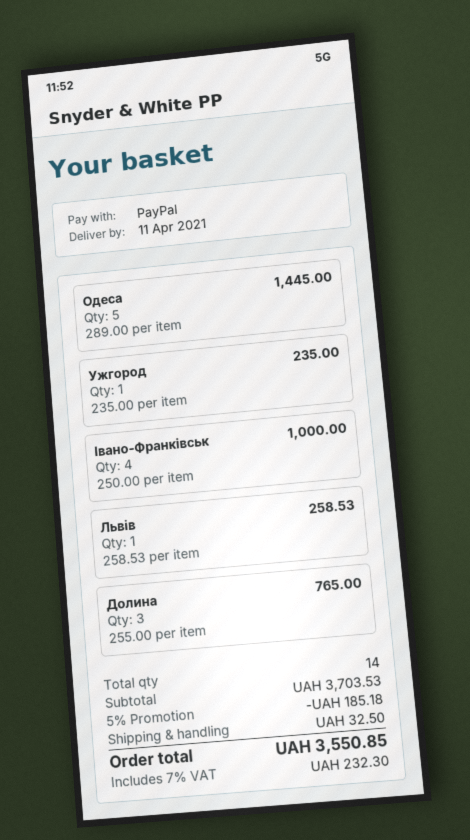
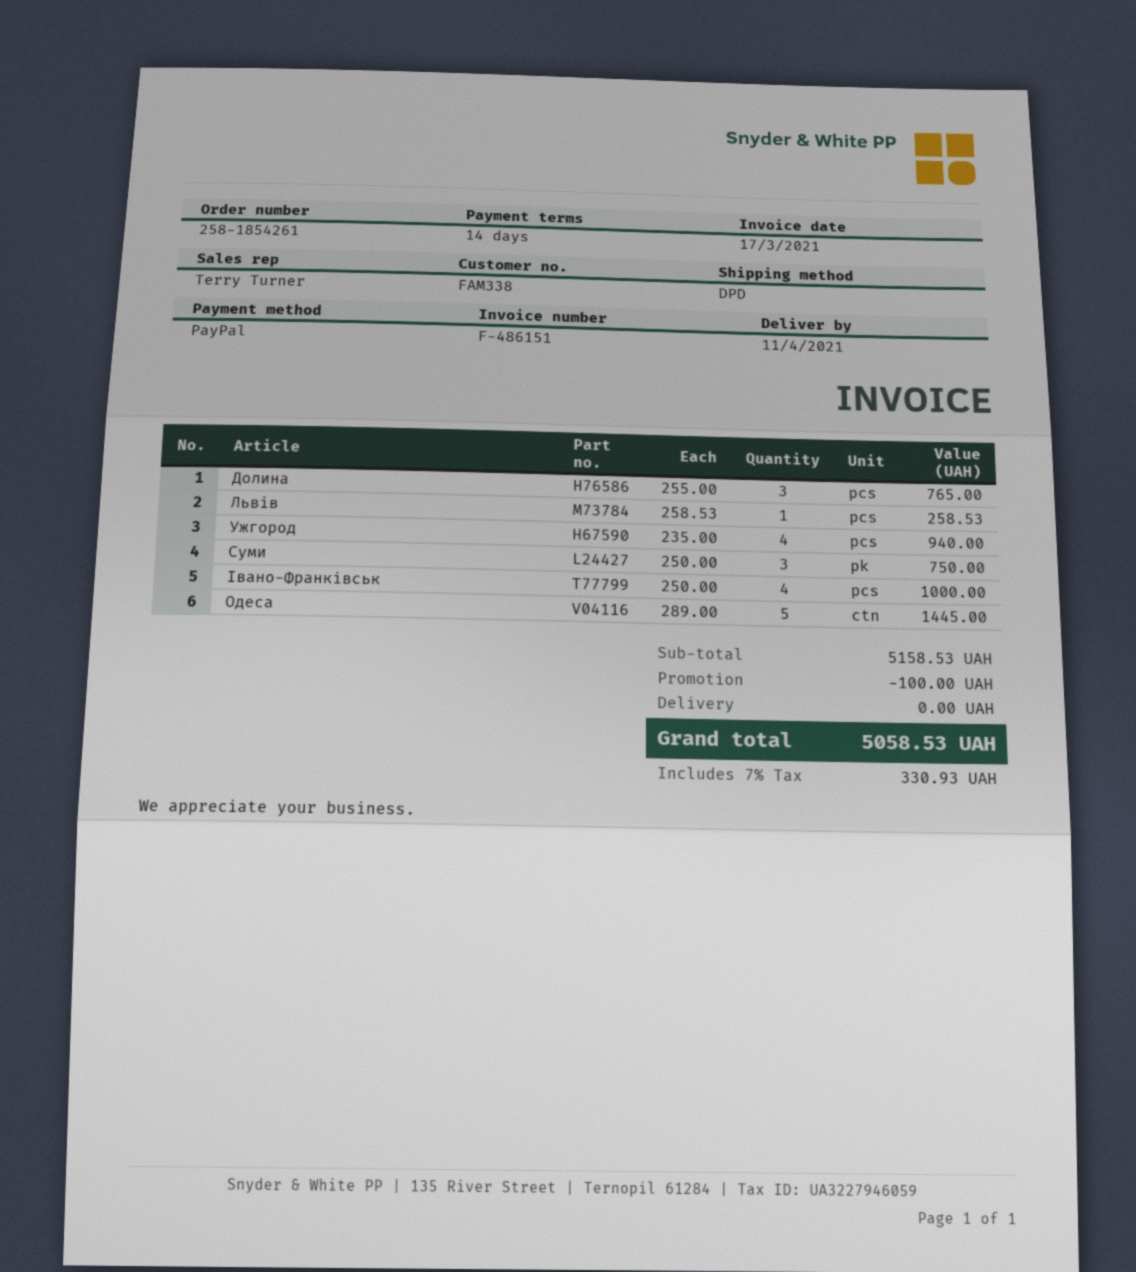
Ужгород: 1 x 235.00 = 235.00 -> 4 x 235.00 = 940.00
Суми: none -> 3 x 250.00 = 750.00
subtotal: 3703.53 -> 5158.53
discount: 185.18 -> 100.00
shipping: 32.50 -> 0.00
tax: 7% = 232.30 -> 7% = 330.93
total: 3550.85 -> 5058.53

